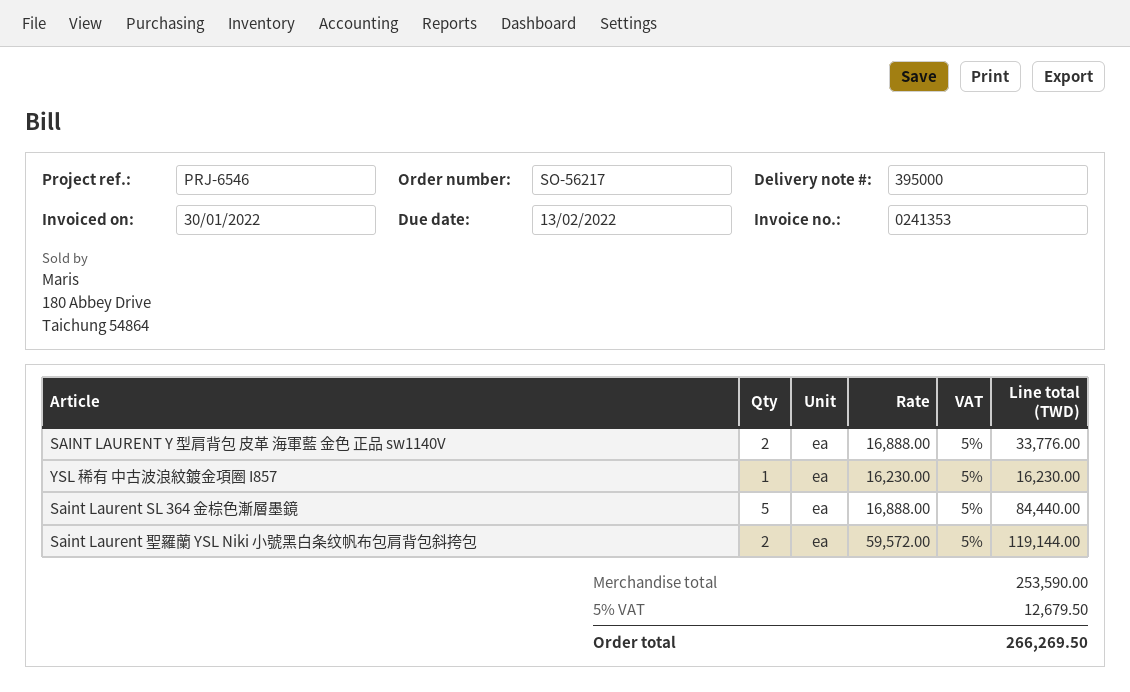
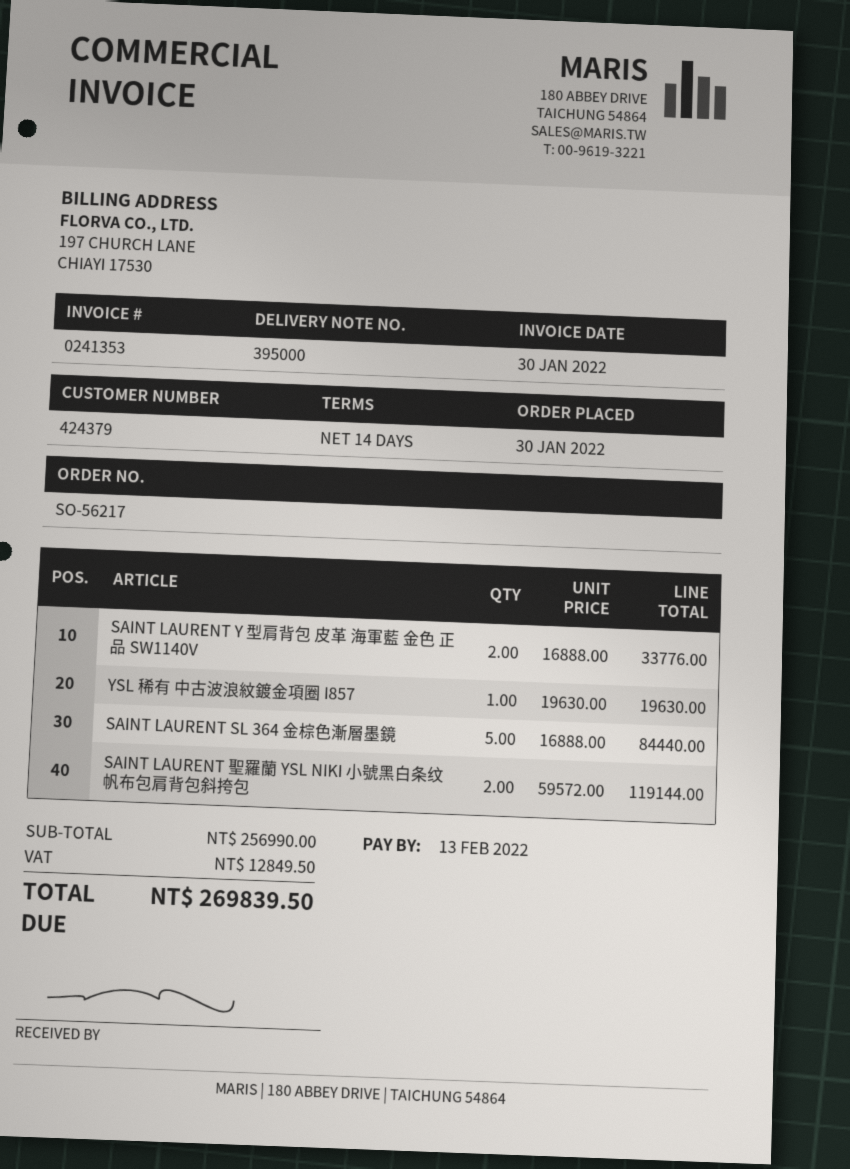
YSL 稀有 中古波浪紋鍍金項圈 I857: 1 x 16230.00 = 16230.00 -> 1 x 19630.00 = 19630.00
subtotal: 253590.00 -> 256990.00
tax: 12679.50 -> 12849.50
total: 266269.50 -> 269839.50

